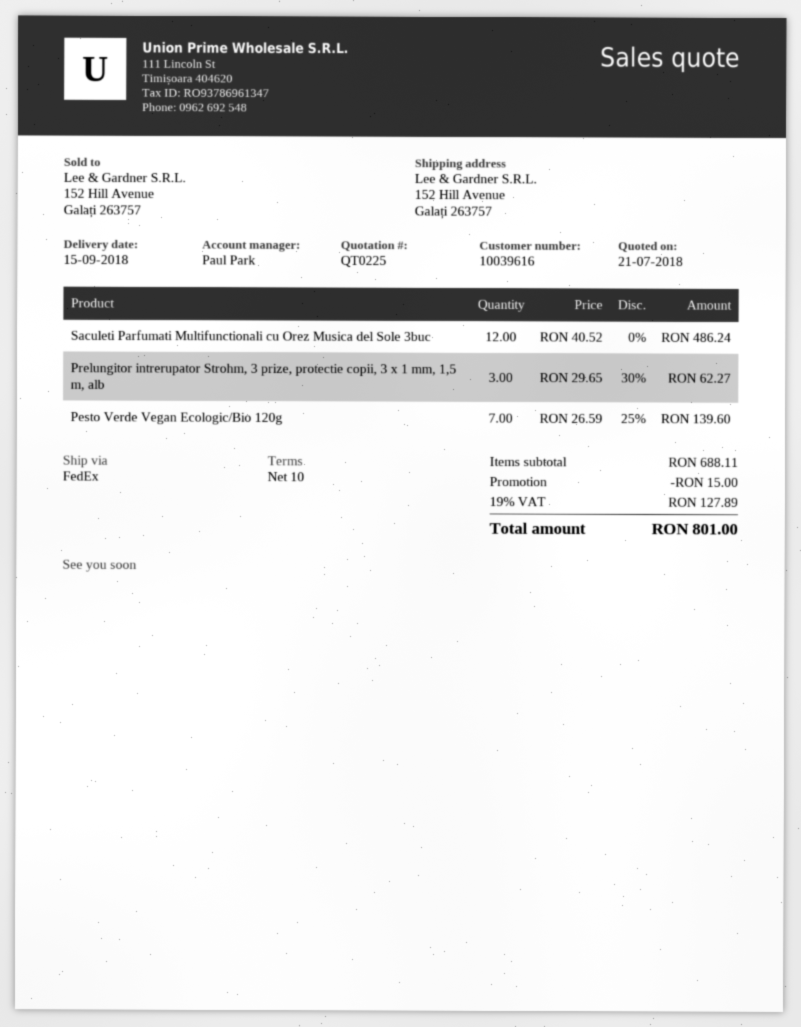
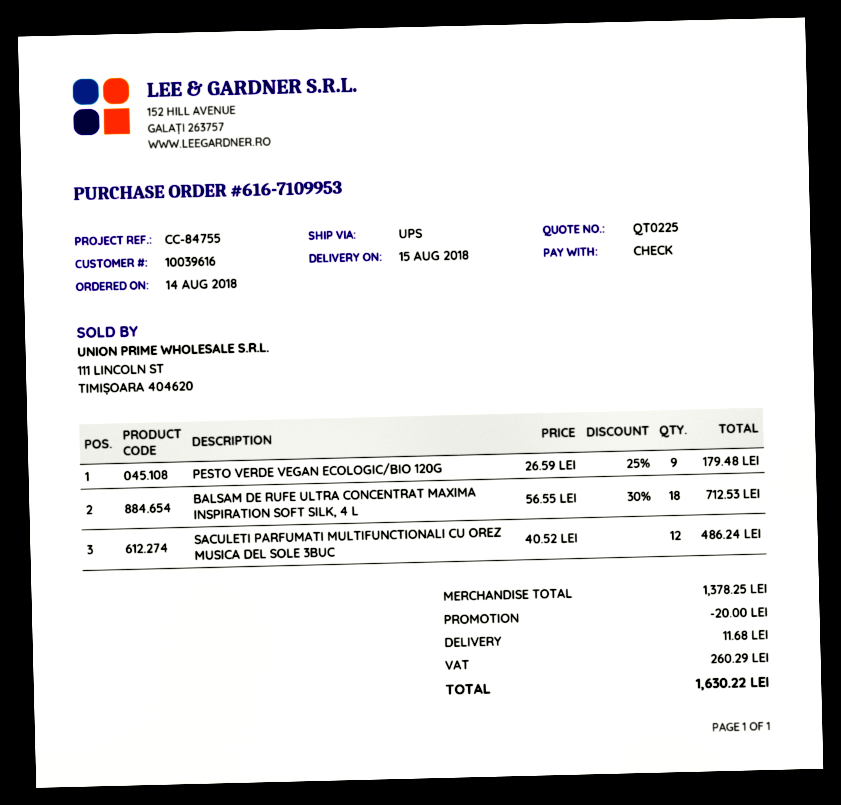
delivery date: 2018-09-15 -> 2018-08-15
shipping method: FedEx -> UPS
Prelungitor intrerupator Strohm, 3 prize, protectie copii, 3 x 1 mm, 1,5 m, alb: 3 x 29.65 - 30% = 62.27 -> none
Pesto Verde Vegan Ecologic/Bio 120g: 7 x 26.59 - 25% = 139.60 -> 9 x 26.59 - 25% = 179.48
BALSAM DE RUFE ULTRA CONCENTRAT MAXIMA INSPIRATION SOFT SILK, 4 L: none -> 18 x 56.55 - 30% = 712.53
subtotal: 688.11 -> 1378.25
discount: 15.00 -> 20.00
shipping: none -> 11.68
tax: 127.89 -> 260.29
total: 801.00 -> 1630.22

